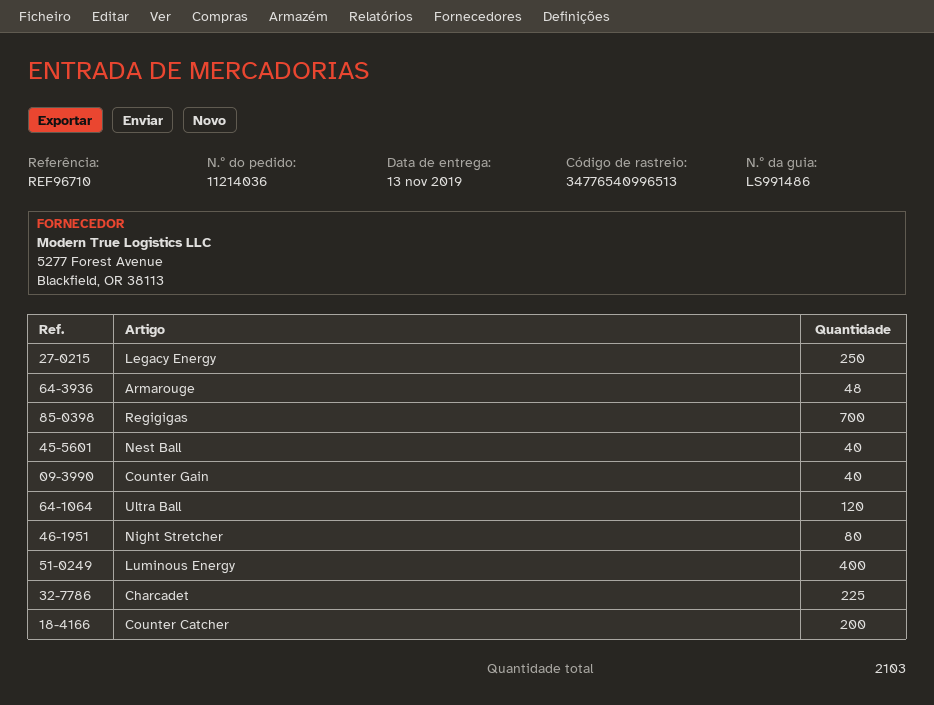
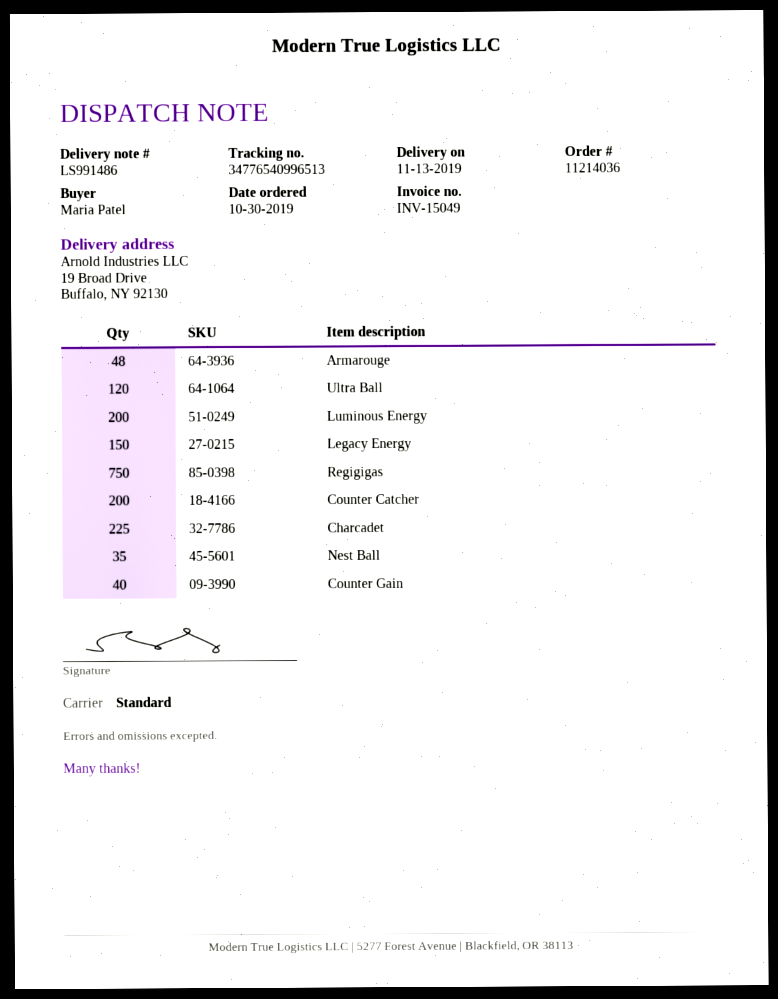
Legacy Energy: 250 -> 150
Regigigas: 700 -> 750
Nest Ball: 40 -> 35
Night Stretcher: 80 -> none
Luminous Energy: 400 -> 200

